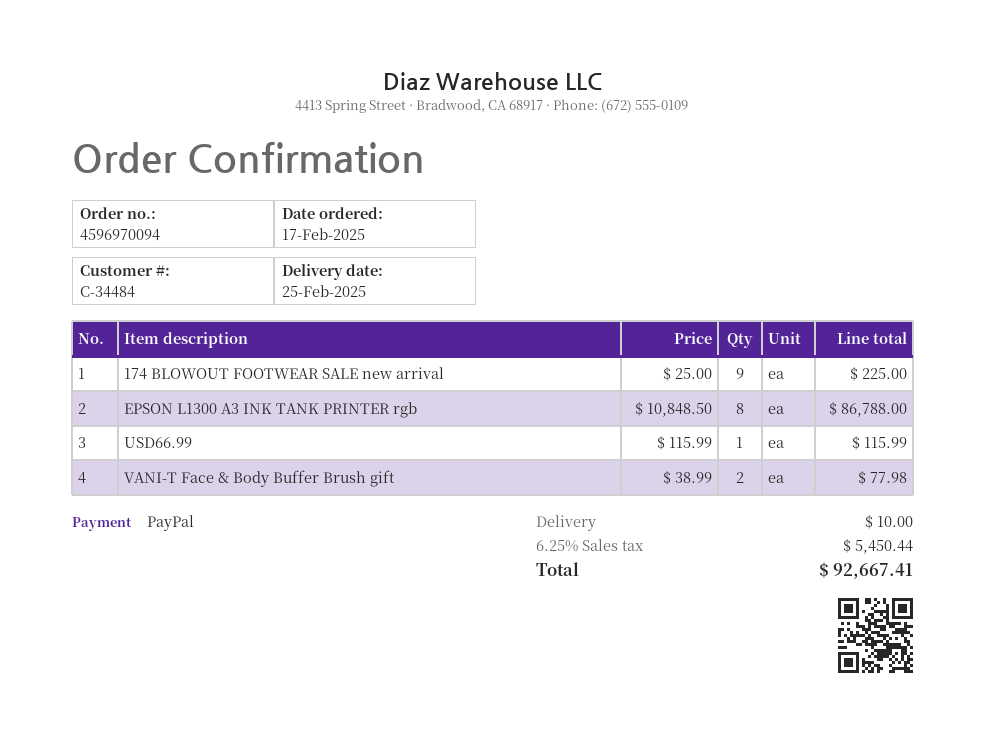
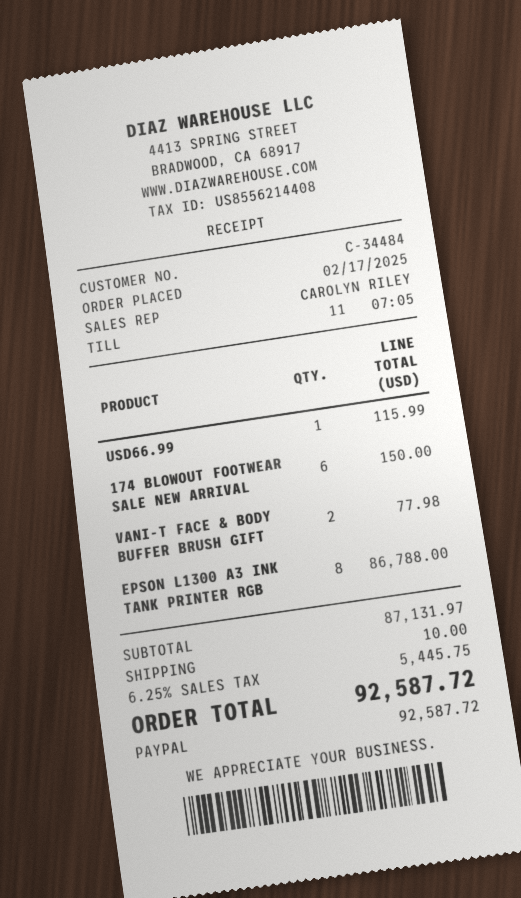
174 BLOWOUT FOOTWEAR SALE new arrival: 9 for 225.00 -> 6 for 150.00
tax: 6.25% = 5450.44 -> 6.25% = 5445.75
total: 92667.41 -> 92587.72

